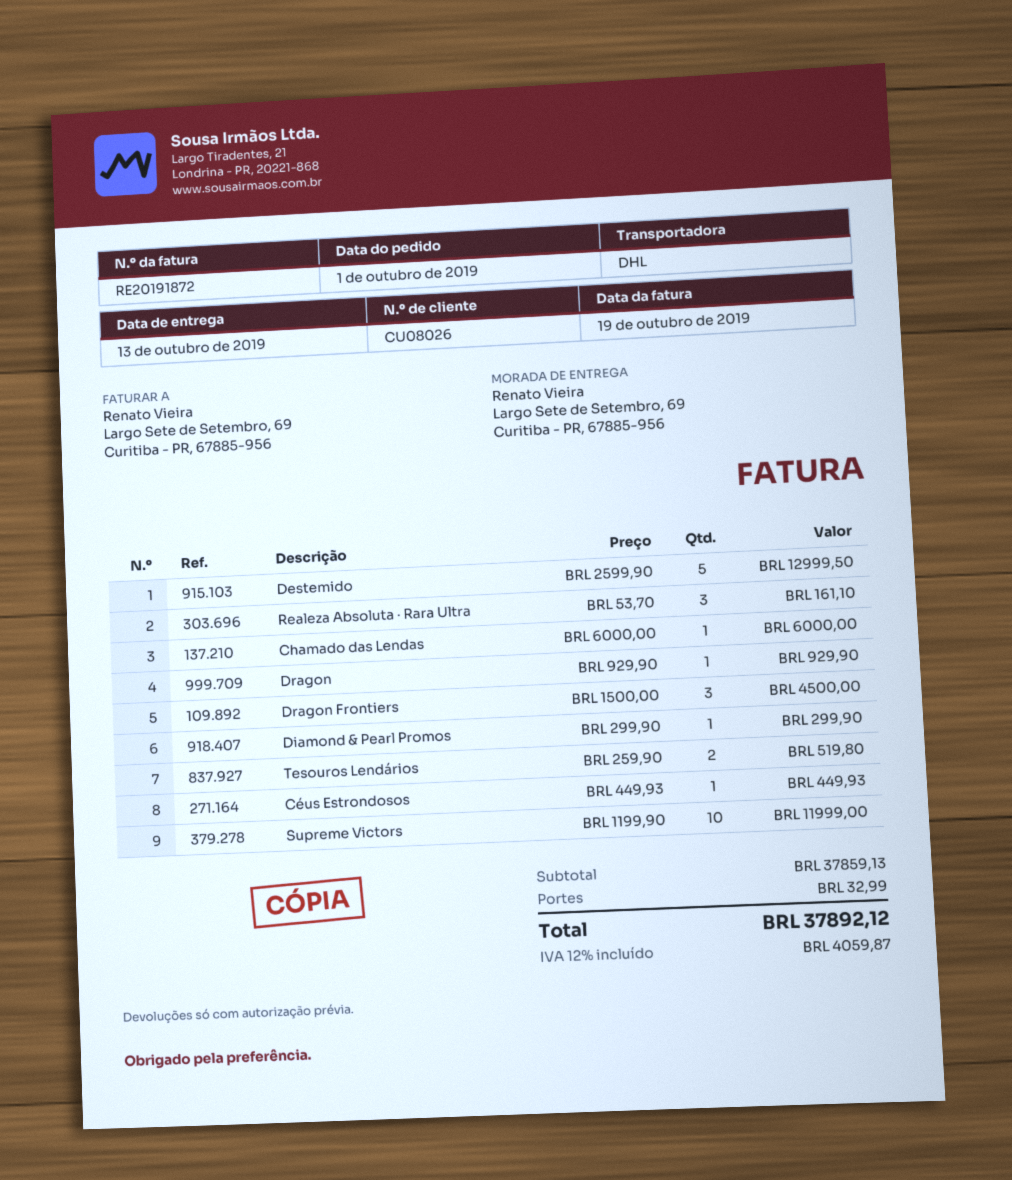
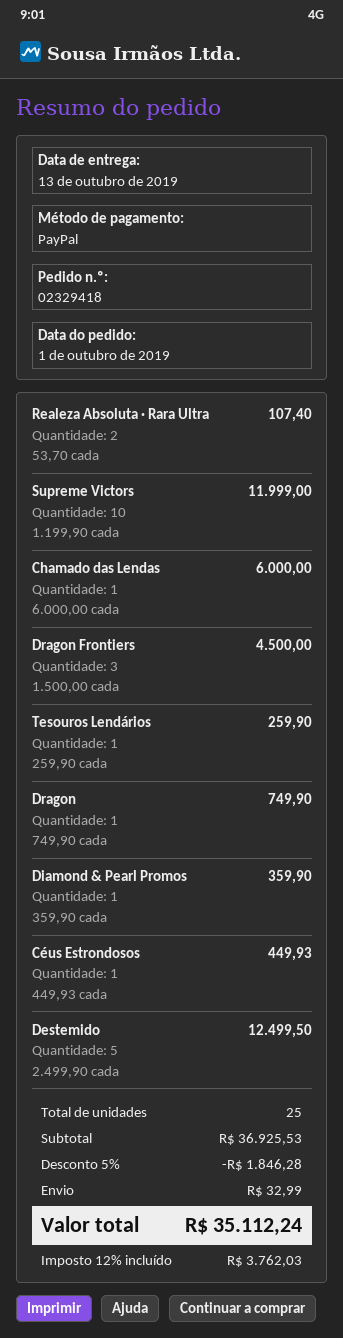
Destemido: 5 x 2599.90 = 12999.50 -> 5 x 2499.90 = 12499.50
Realeza Absoluta · Rara Ultra: 3 x 53.70 = 161.10 -> 2 x 53.70 = 107.40
Dragon: 1 x 929.90 = 929.90 -> 1 x 749.90 = 749.90
Diamond & Pearl Promos: 1 x 299.90 = 299.90 -> 1 x 359.90 = 359.90
Tesouros Lendários: 2 x 259.90 = 519.80 -> 1 x 259.90 = 259.90
subtotal: 37859.13 -> 36925.53
discount: none -> 5% = 1846.28
tax: 12% = 4059.87 -> 12% = 3762.03
total: 37892.12 -> 35112.24

